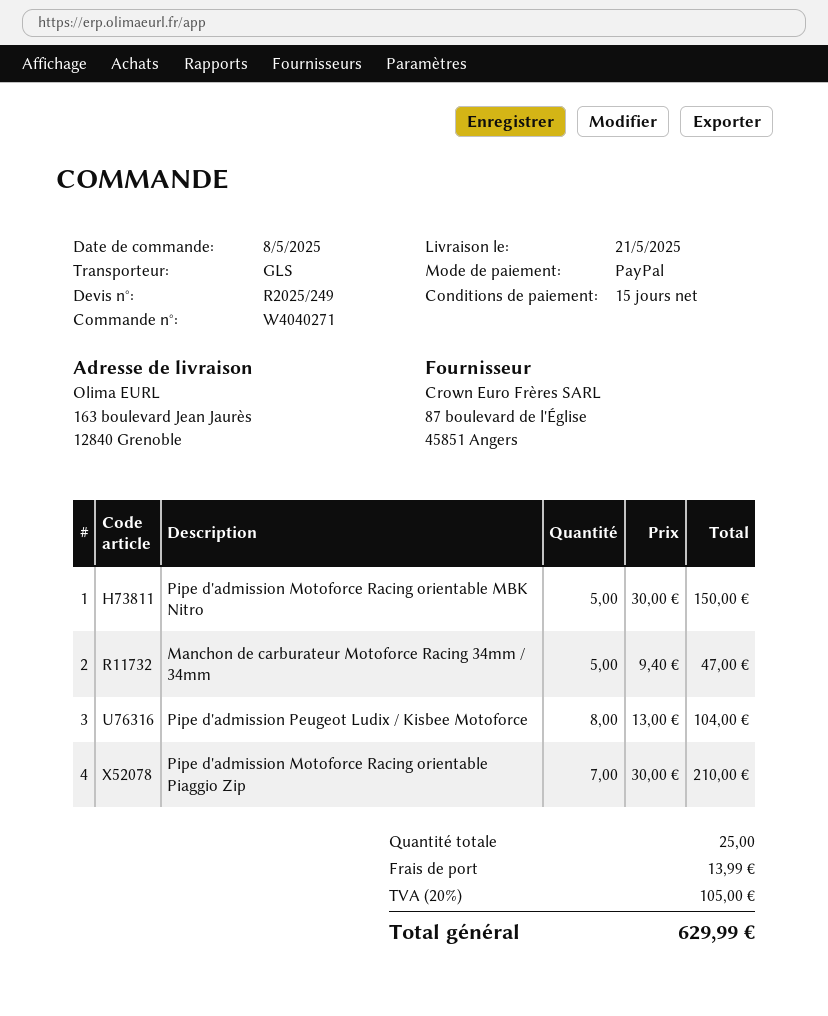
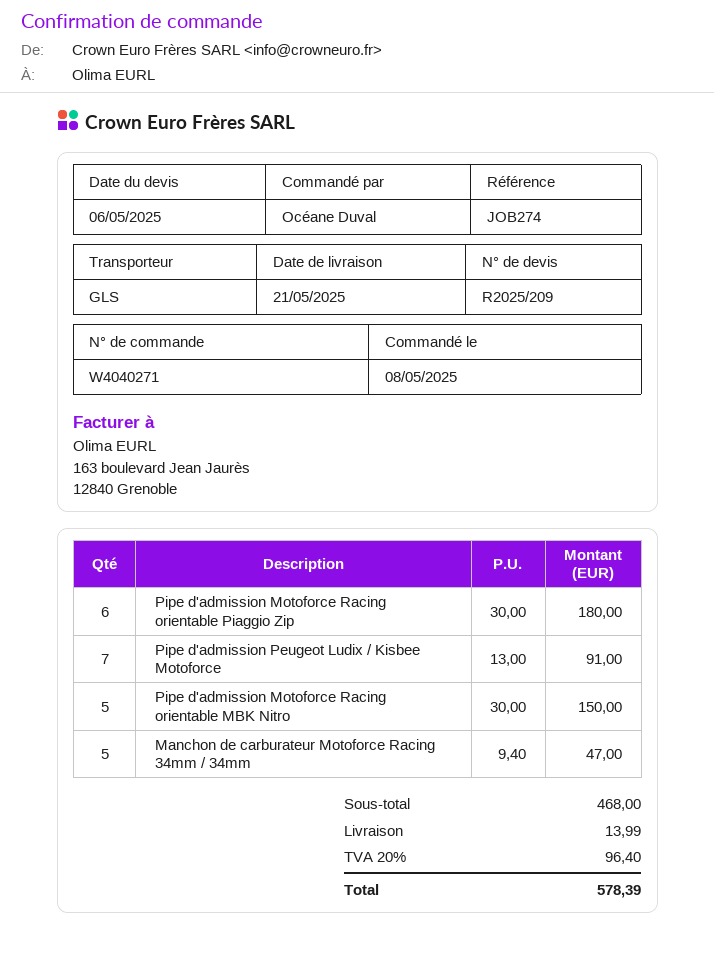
quote number: R2025/249 -> R2025/209
Pipe d'admission Peugeot Ludix / Kisbee Motoforce: 8 x 13.00 = 104.00 -> 7 x 13.00 = 91.00
Pipe d'admission Motoforce Racing orientable Piaggio Zip: 7 x 30.00 = 210.00 -> 6 x 30.00 = 180.00
tax: 20% = 105.00 -> 20% = 96.40
total: 629.99 -> 578.39

